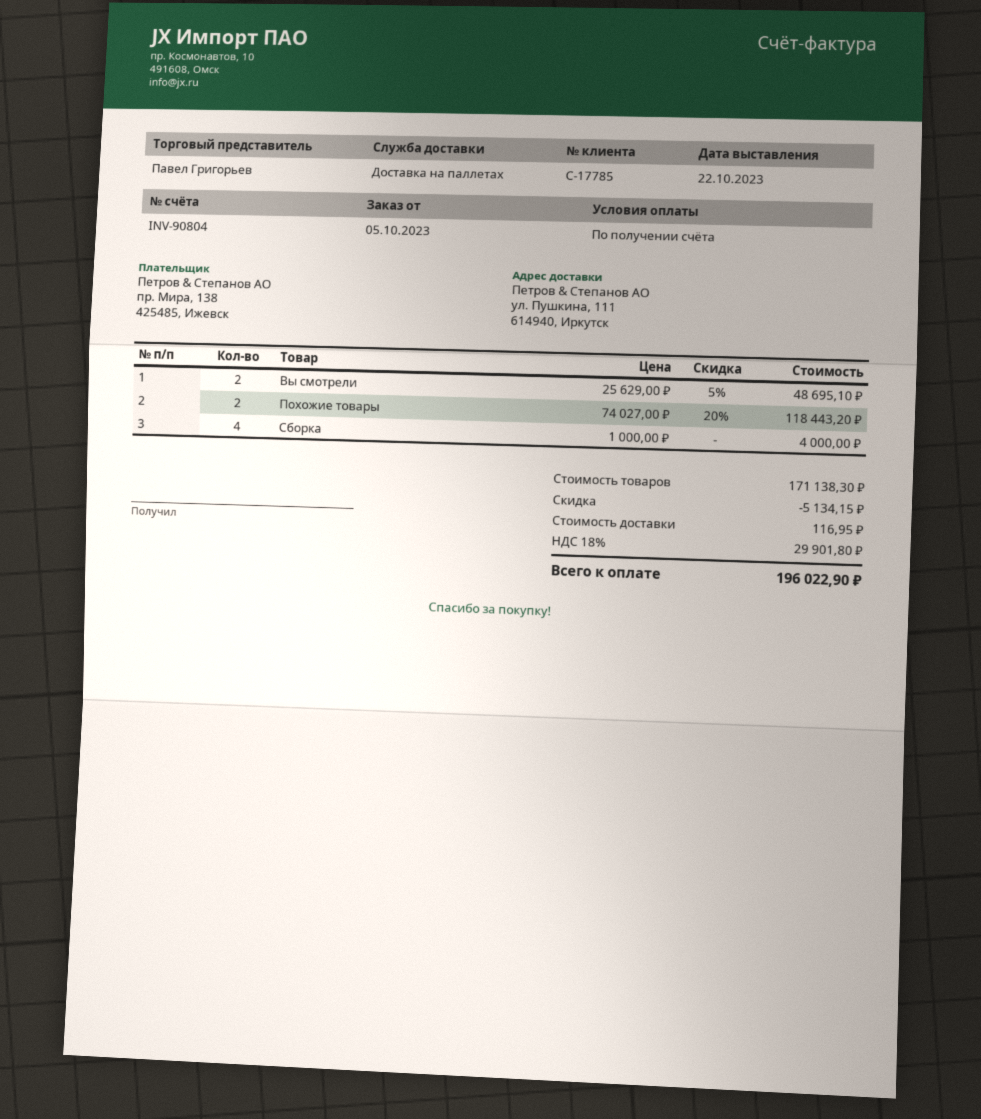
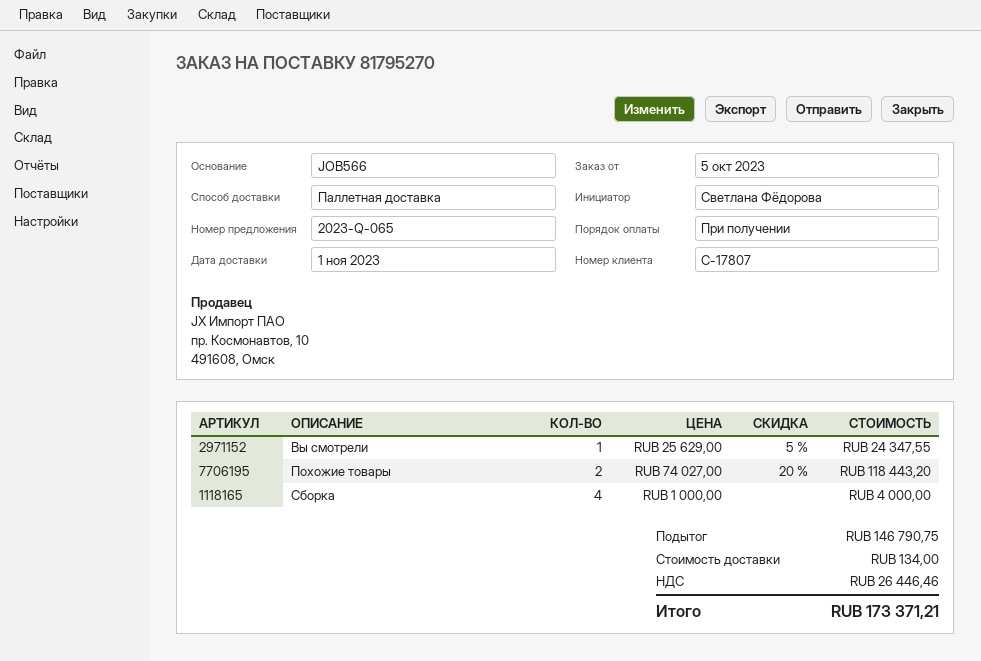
customer number: C-17785 -> C-17807
Вы смотрели: 2 x 25629.00 - 5% = 48695.10 -> 1 x 25629.00 - 5% = 24347.55
subtotal: 171138.30 -> 146790.75
discount: 5134.15 -> none
shipping: 116.95 -> 134.00
tax: 29901.80 -> 26446.46
total: 196022.90 -> 173371.21

